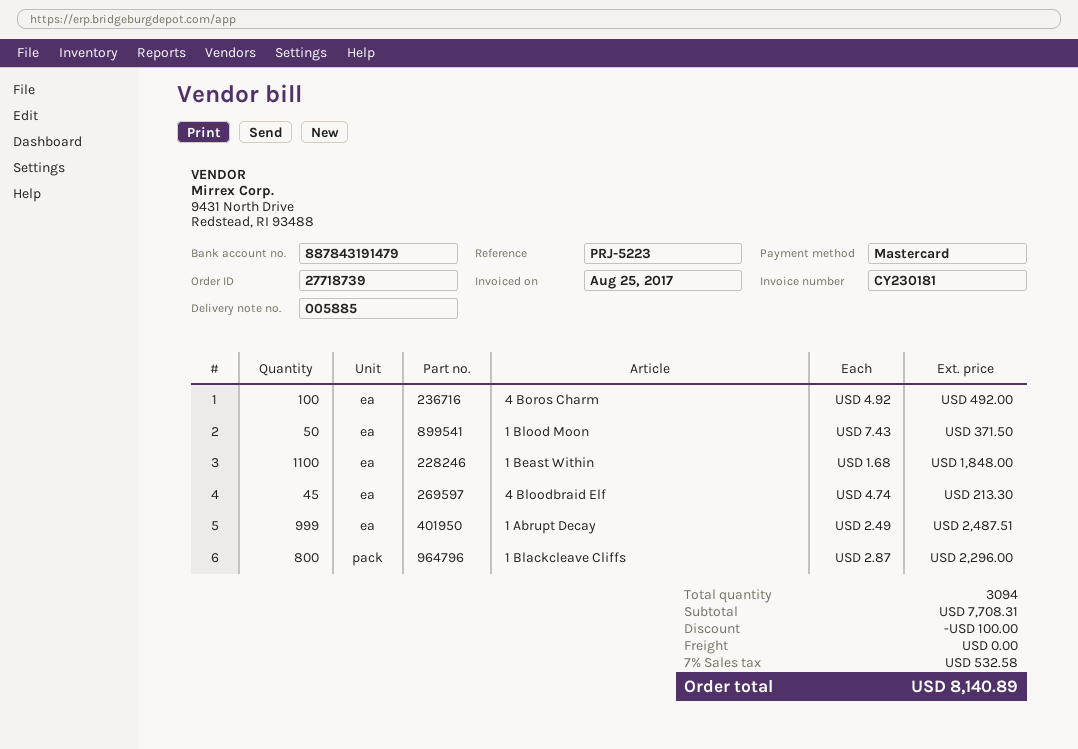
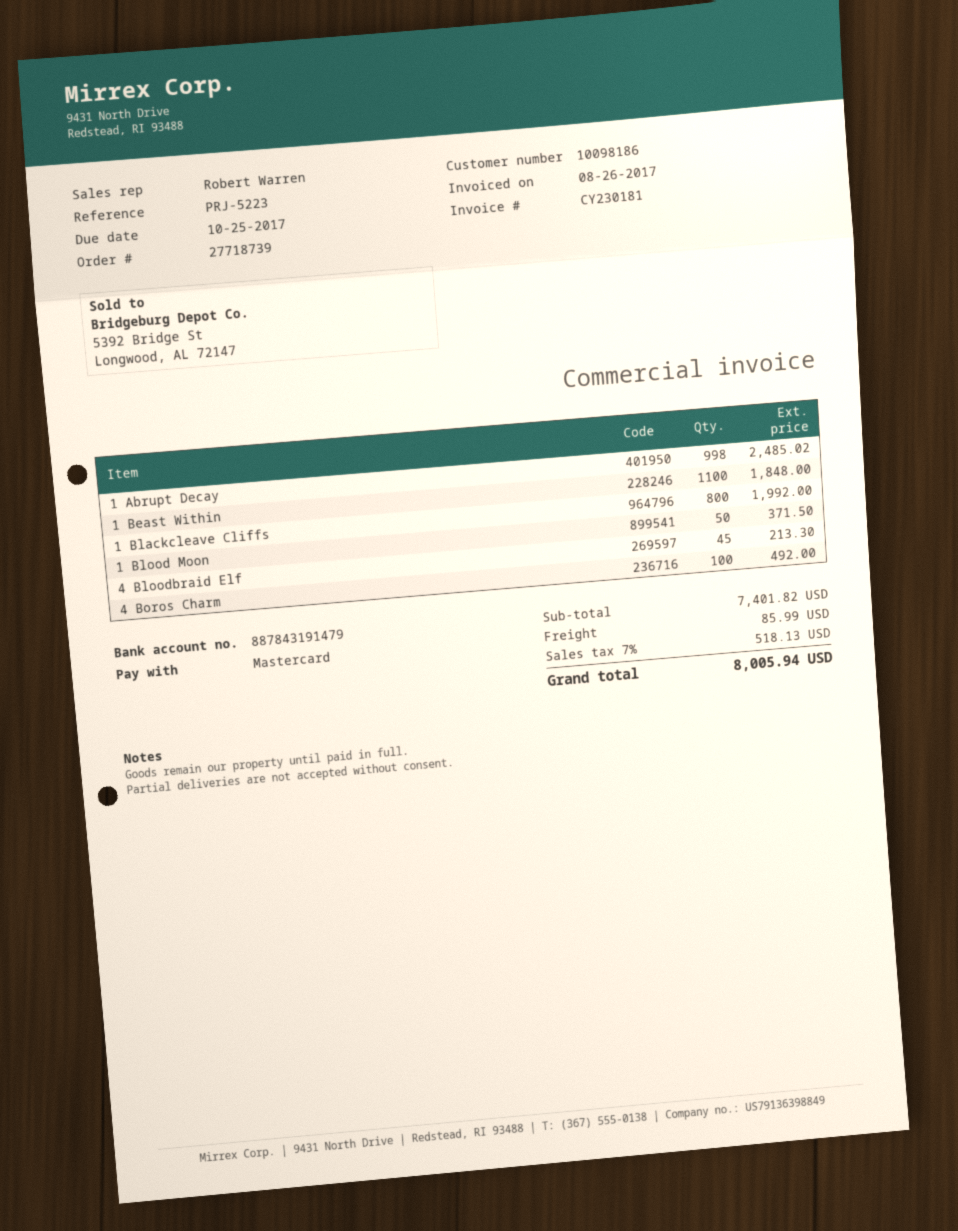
invoice date: 2017-08-25 -> 2017-08-26
1 Abrupt Decay: 999 for 2487.51 -> 998 for 2485.02
1 Blackcleave Cliffs: 800 for 2296.00 -> 800 for 1992.00
subtotal: 7708.31 -> 7401.82
discount: 100.00 -> none
shipping: 0.00 -> 85.99
tax: 7% = 532.58 -> 7% = 518.13
total: 8140.89 -> 8005.94

